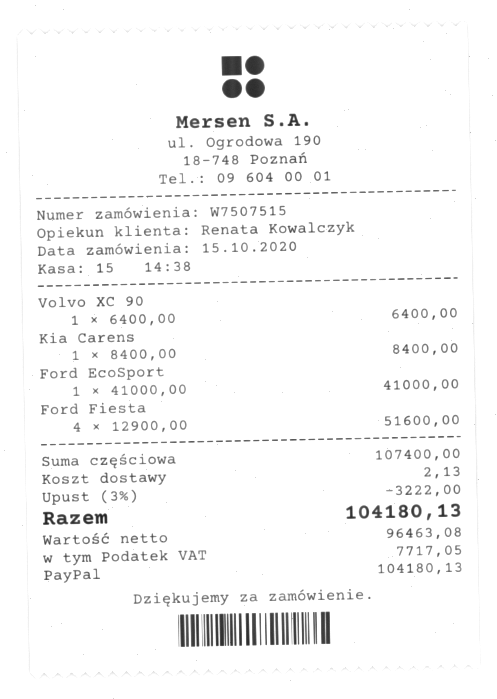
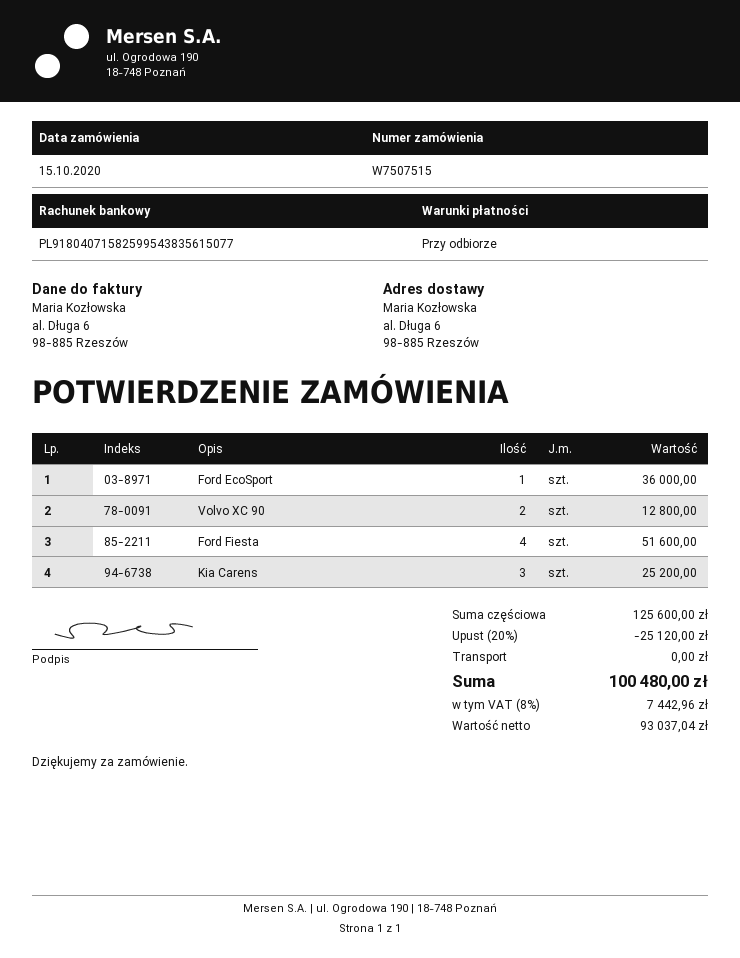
Volvo XC 90: 1 for 6400.00 -> 2 for 12800.00
Kia Carens: 1 for 8400.00 -> 3 for 25200.00
Ford EcoSport: 1 for 41000.00 -> 1 for 36000.00
subtotal: 107400.00 -> 125600.00
discount: 3% = 3222.00 -> 20% = 25120.00
shipping: 2.13 -> 0.00
net: 96463.08 -> 93037.04
tax: 7717.05 -> 7442.96
total: 104180.13 -> 100480.00

